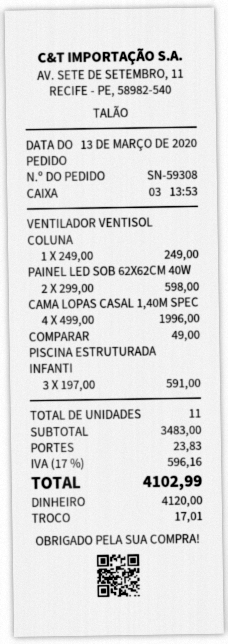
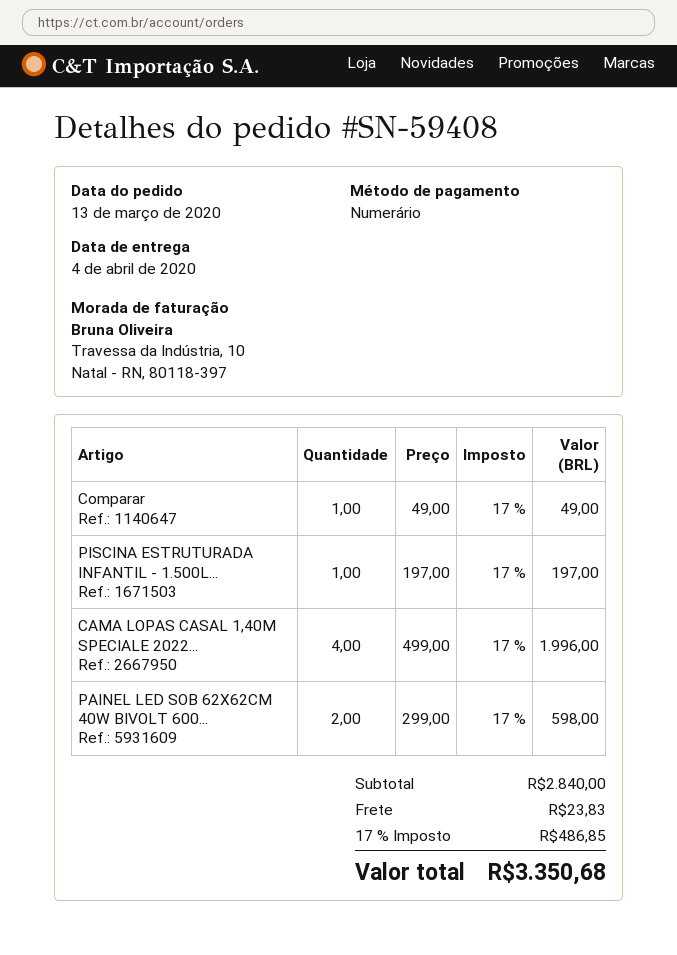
order number: SN-59308 -> SN-59408
VENTILADOR VENTISOL COLUNA: 1 x 249.00 = 249.00 -> none
PISCINA ESTRUTURADA INFANTI: 3 x 197.00 = 591.00 -> 1 x 197.00 = 197.00
subtotal: 3483.00 -> 2840.00
tax: 17% = 596.16 -> 17% = 486.85
total: 4102.99 -> 3350.68

